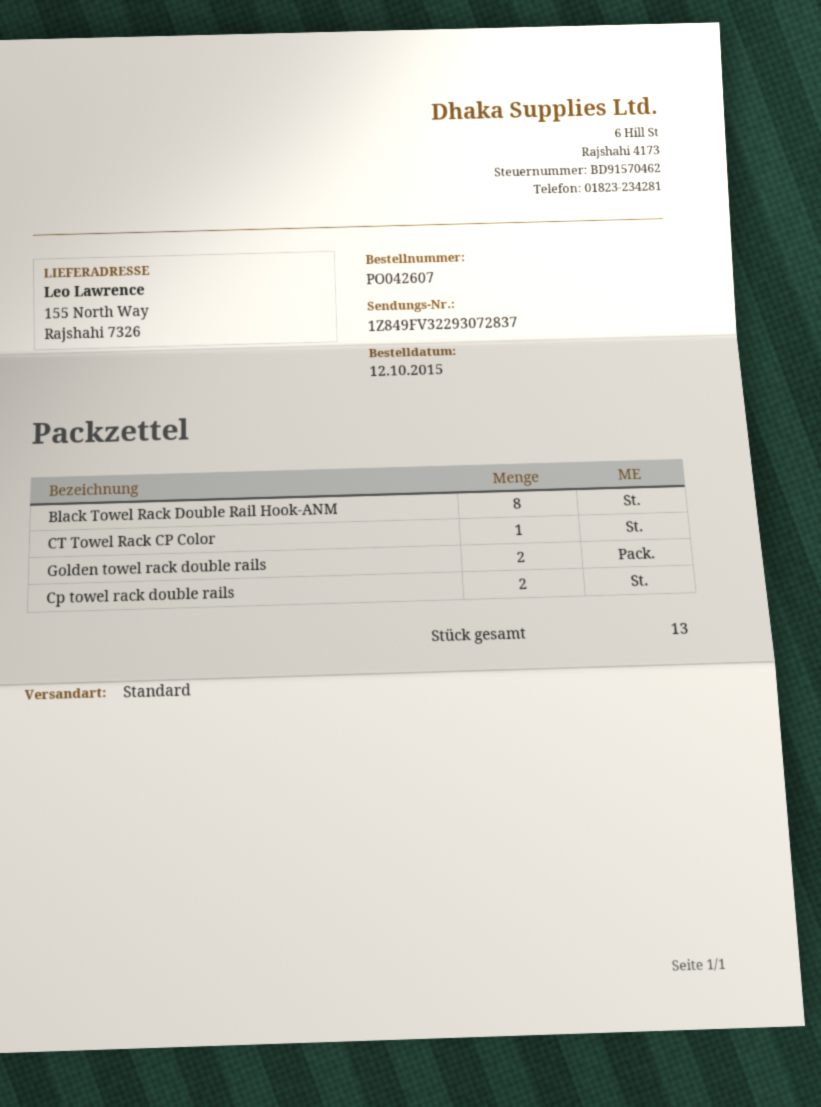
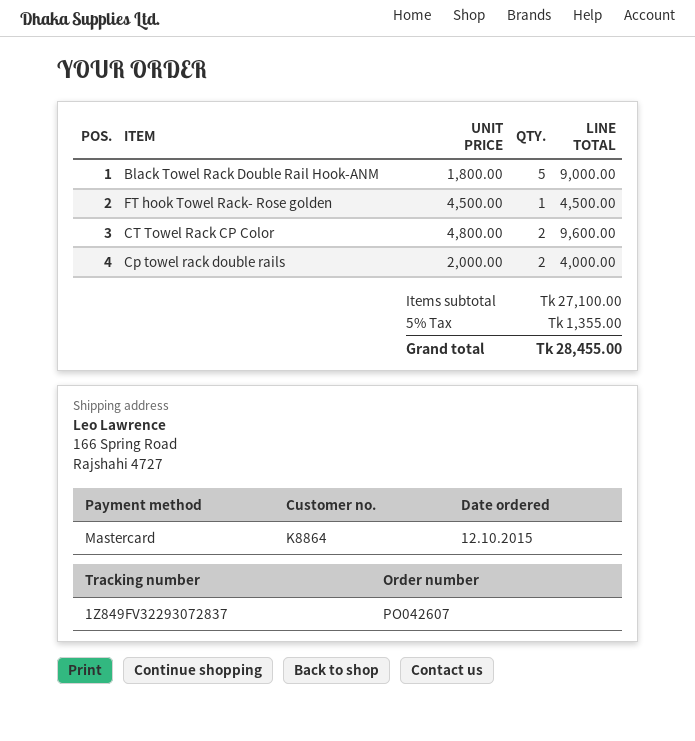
ship to: 155 North Way, Rajshahi 7326 -> 166 Spring Road, Rajshahi 4727
Black Towel Rack Double Rail Hook-ANM: 8 -> 5
CT Towel Rack CP Color: 1 -> 2
Golden towel rack double rails: 2 -> none
FT hook Towel Rack- Rose golden: none -> 1

